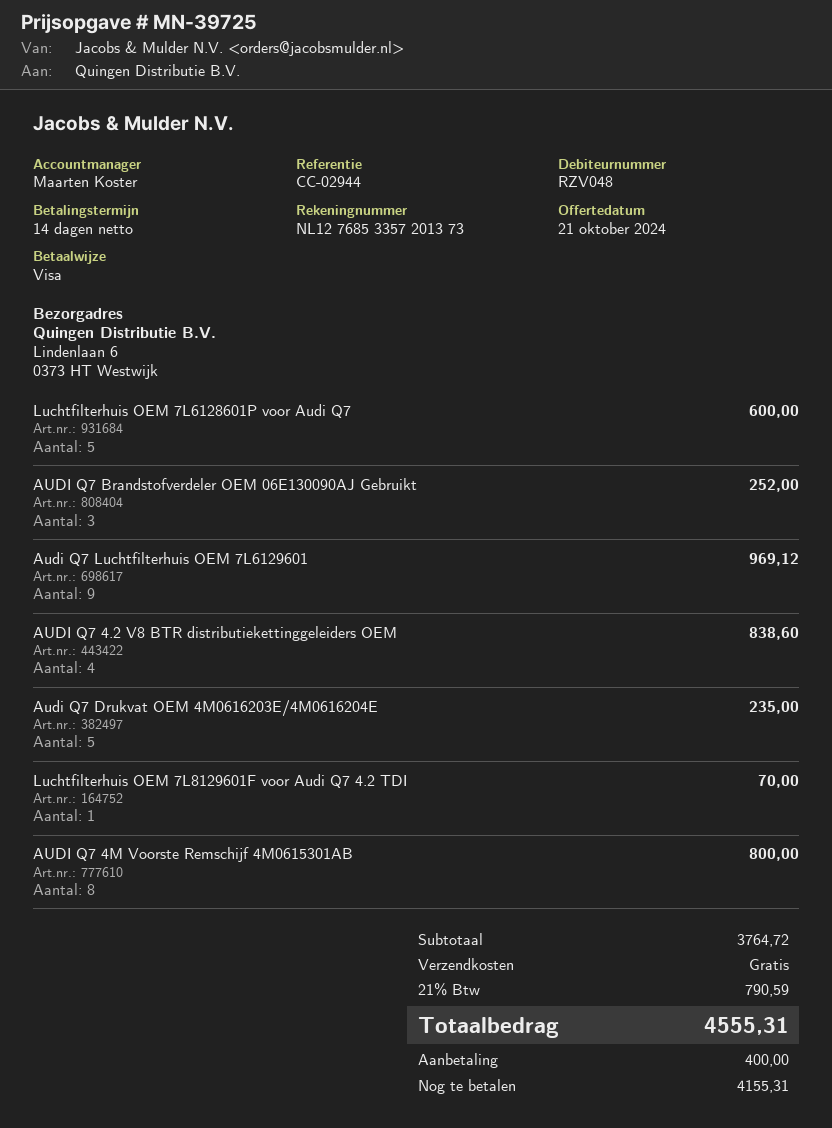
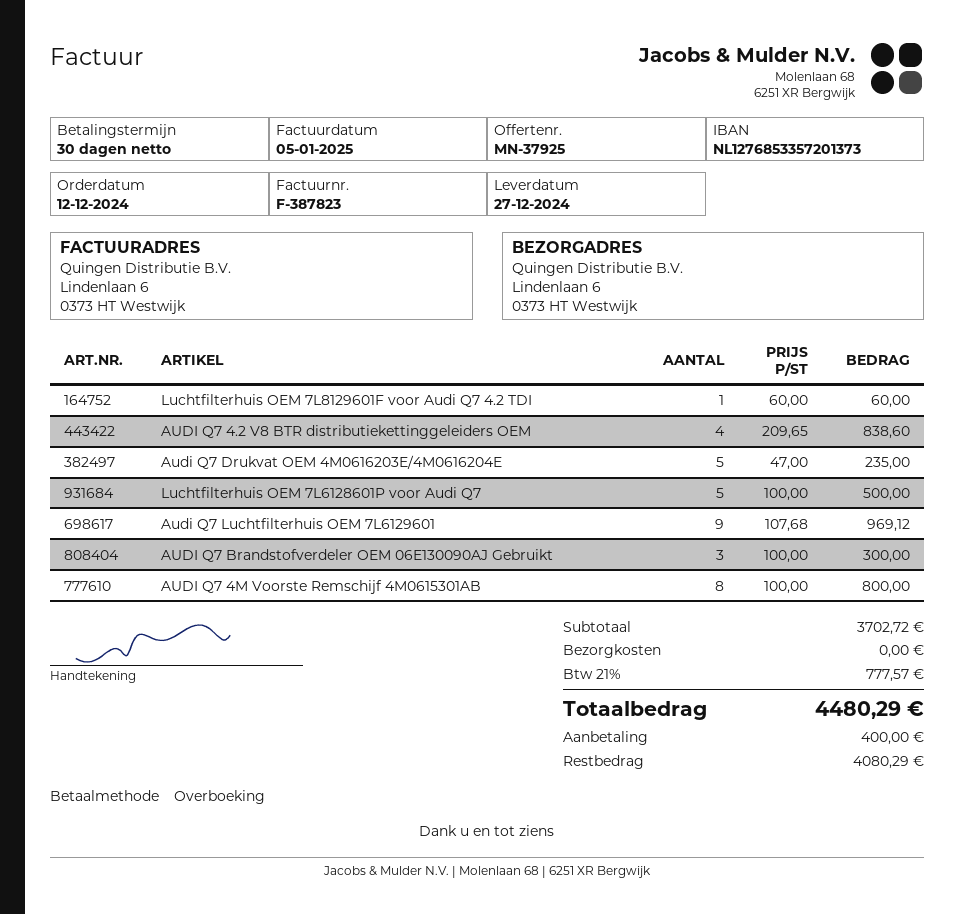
quote number: MN-39725 -> MN-37925
payment terms: 14 days -> 30 days
payment method: Visa -> bank transfer
Luchtfilterhuis OEM 7L6128601P voor Audi Q7: 5 for 600.00 -> 5 for 500.00
AUDI Q7 Brandstofverdeler OEM 06E130090AJ Gebruikt: 3 for 252.00 -> 3 for 300.00
Luchtfilterhuis OEM 7L8129601F voor Audi Q7 4.2 TDI: 1 for 70.00 -> 1 for 60.00
subtotal: 3764.72 -> 3702.72
tax: 21% = 790.59 -> 21% = 777.57
total: 4555.31 -> 4480.29
balance: 4155.31 -> 4080.29

